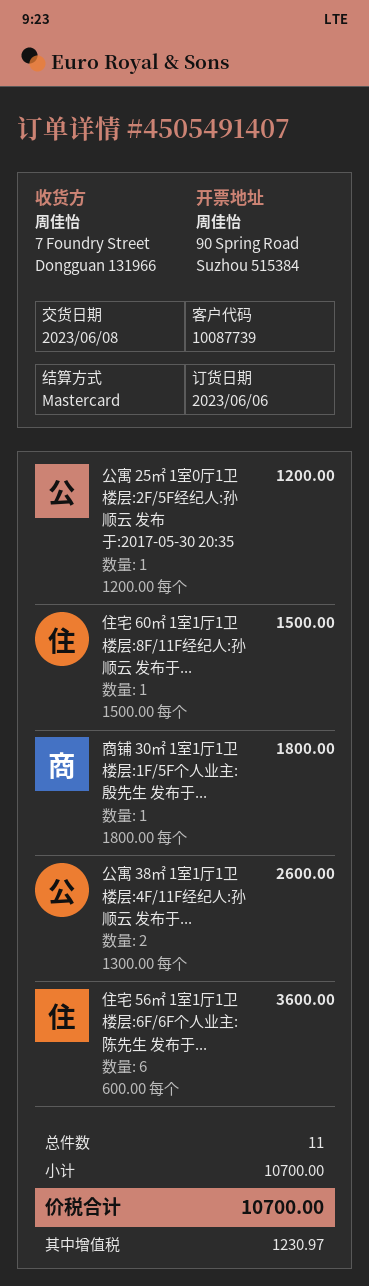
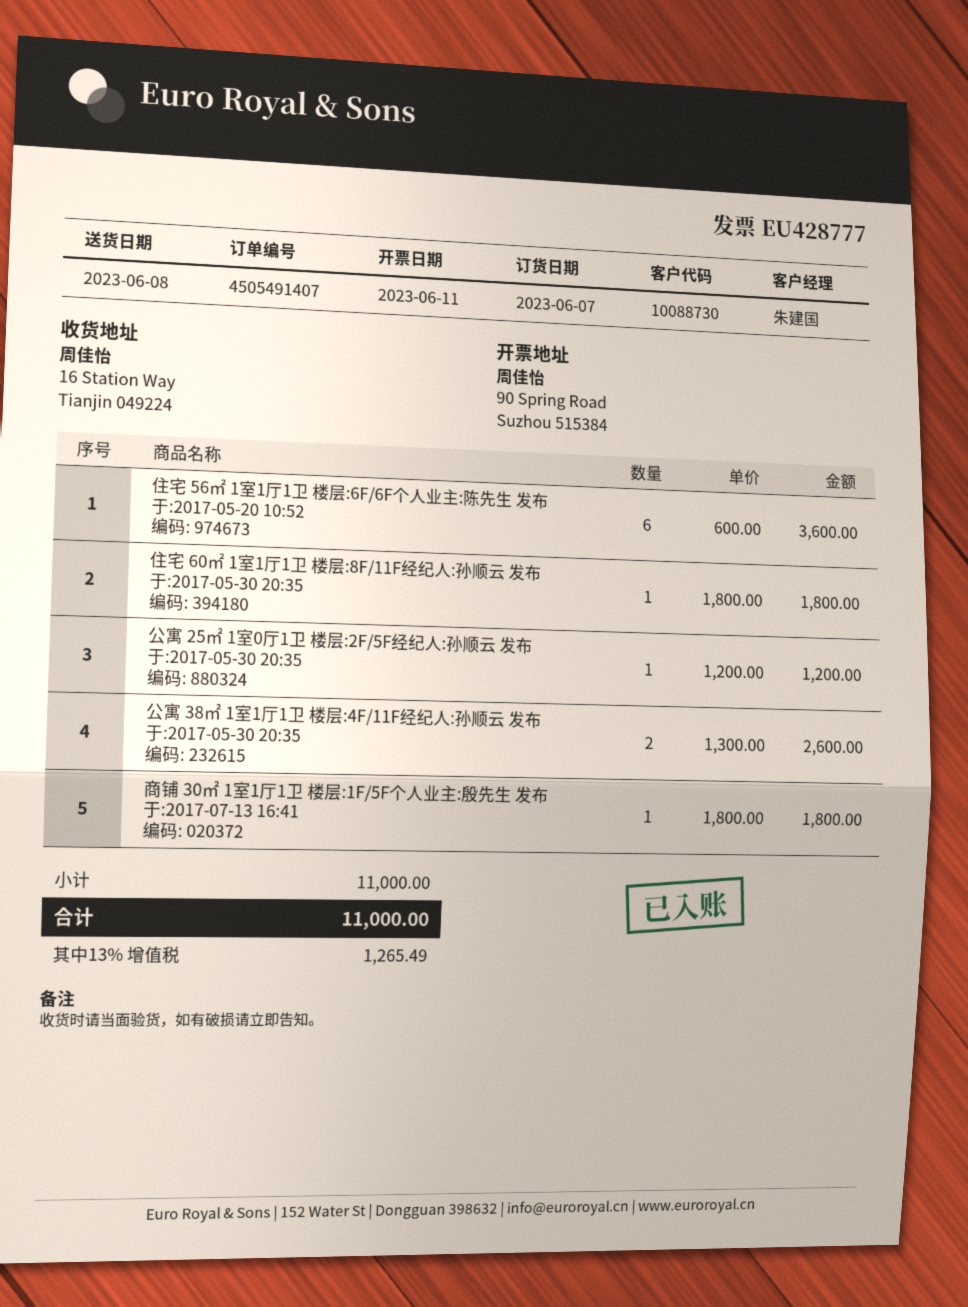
order date: 2023-06-06 -> 2023-06-07
customer number: 10087739 -> 10088730
ship to: 7 Foundry Street, Dongguan 131966 -> 16 Station Way, Tianjin 049224
住宅 60㎡ 1室1厅1卫 楼层:8F/11F经纪人:孙顺云 发布于...: 1 x 1500.00 = 1500.00 -> 1 x 1800.00 = 1800.00
subtotal: 10700.00 -> 11000.00
tax: 1230.97 -> 1265.49
total: 10700.00 -> 11000.00

